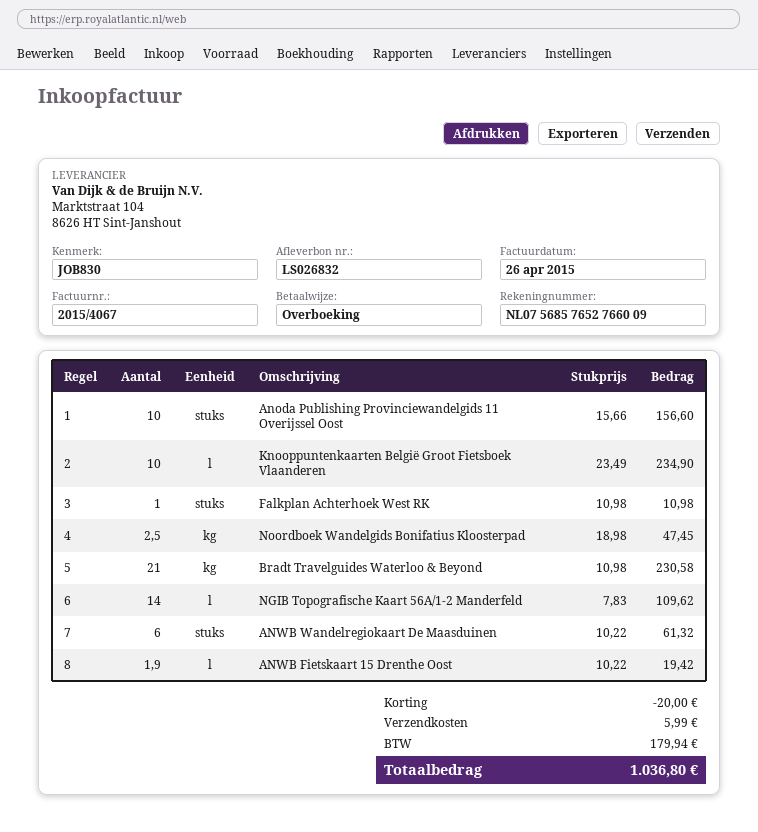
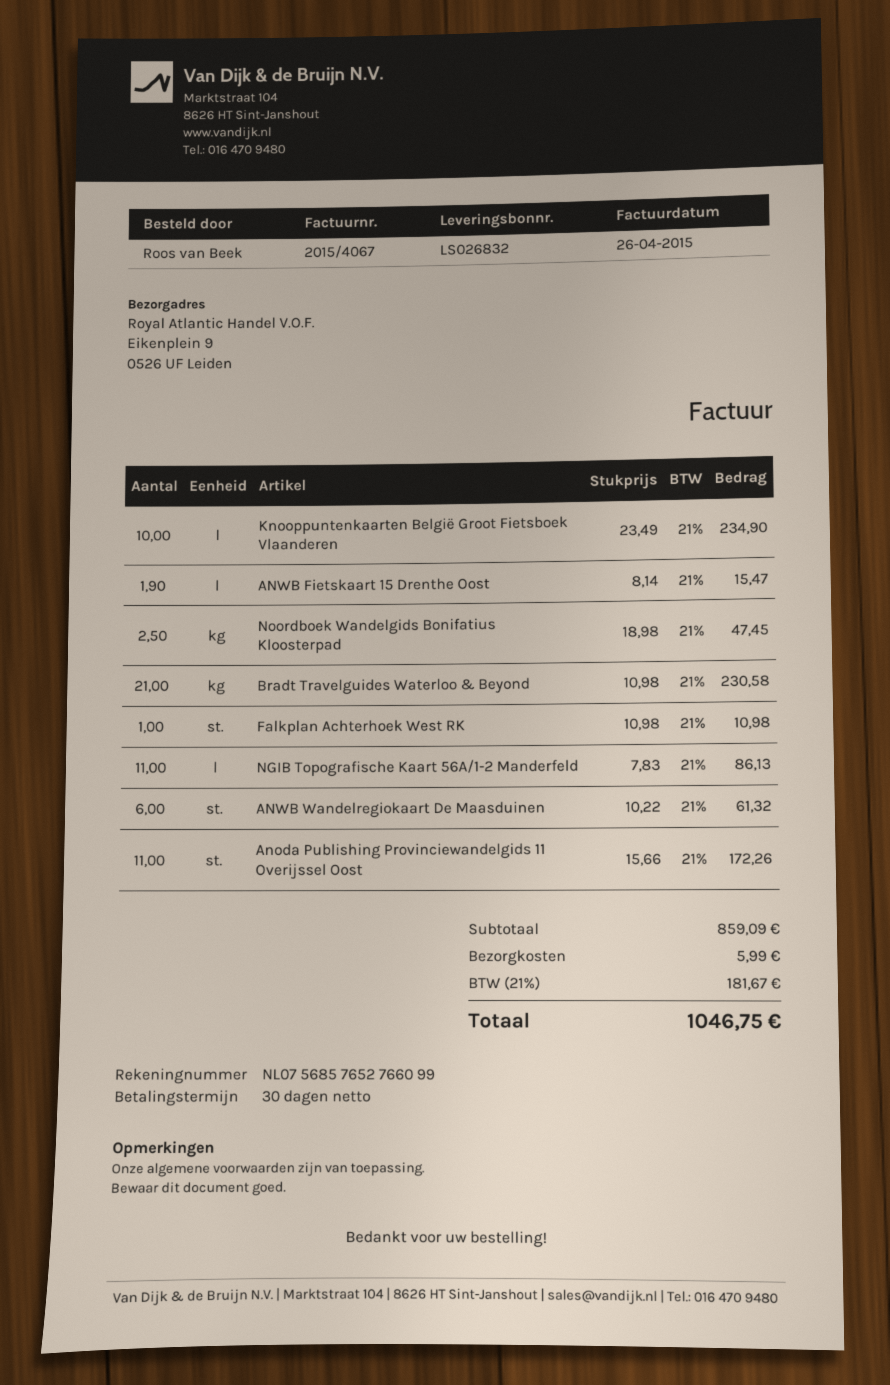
bank account: NL0756857652766009 -> NL0756857652766099
Anoda Publishing Provinciewandelgids 11 Overijssel Oost: 10 x 15.66 = 156.60 -> 11 x 15.66 = 172.26
NGIB Topografische Kaart 56A/1-2 Manderfeld: 14 x 7.83 = 109.62 -> 11 x 7.83 = 86.13
ANWB Fietskaart 15 Drenthe Oost: 1.9 x 10.22 = 19.42 -> 1.9 x 8.14 = 15.47
discount: 20.00 -> none
tax: 179.94 -> 181.67
total: 1036.80 -> 1046.75

